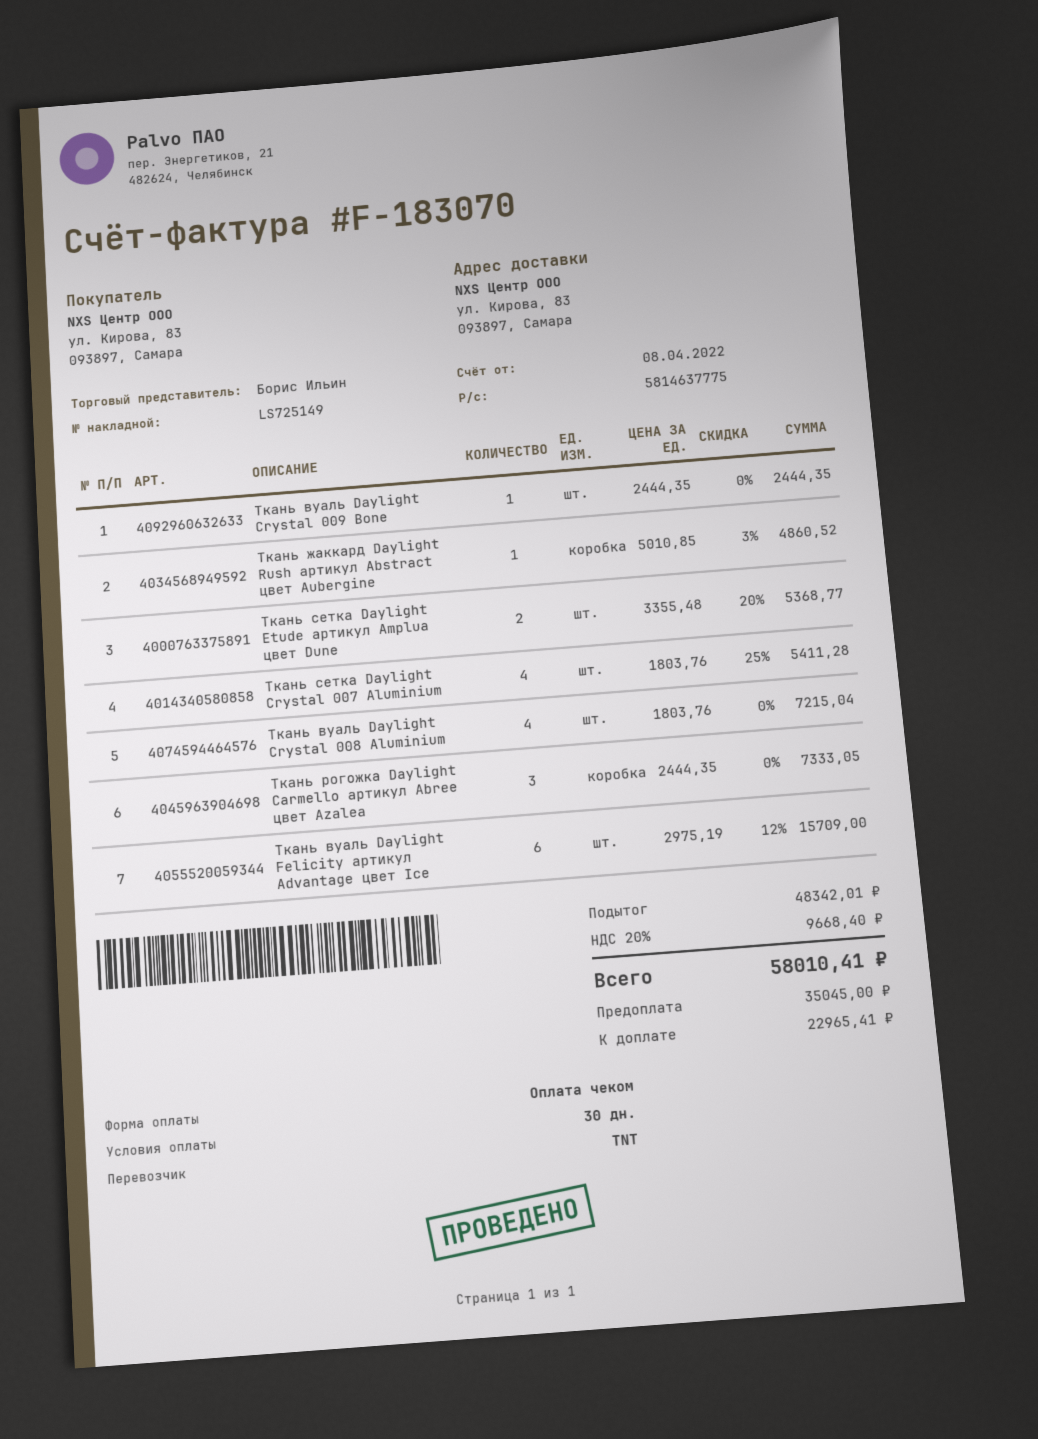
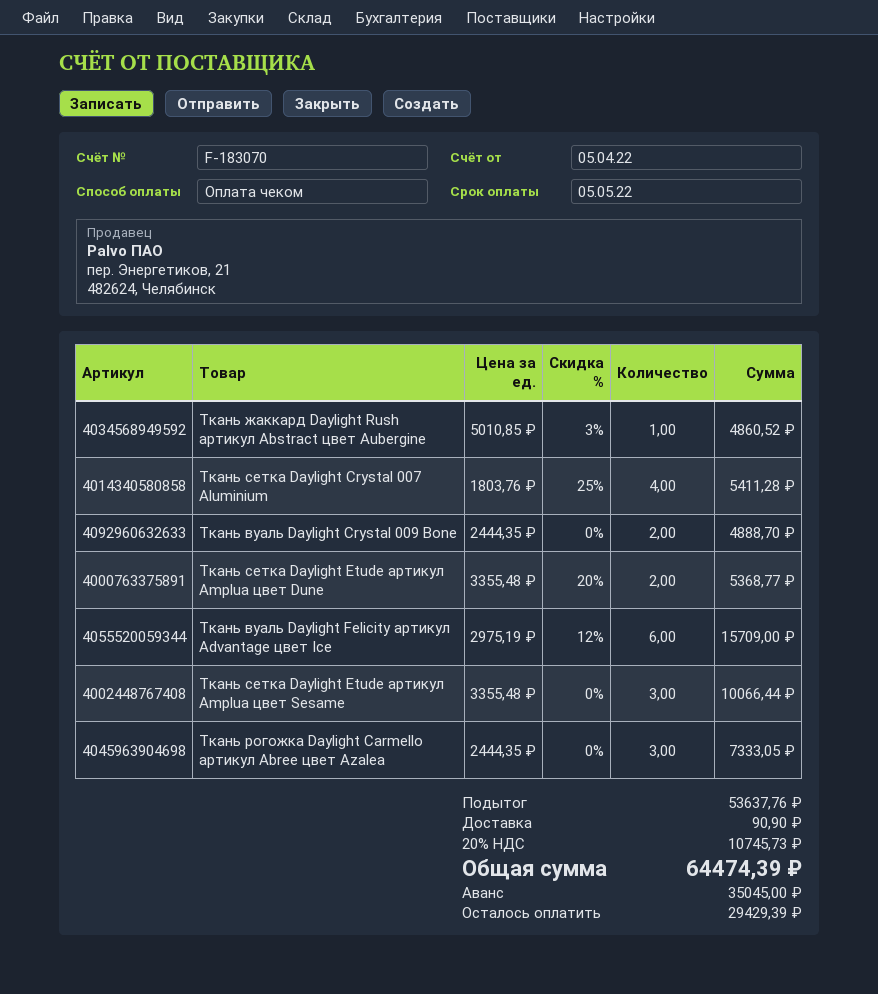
invoice date: 2022-04-08 -> 2022-04-05
Ткань вуаль Daylight Crystal 009 Bone: 1 x 2444.35 = 2444.35 -> 2 x 2444.35 = 4888.70
Ткань вуаль Daylight Crystal 008 Aluminium: 4 x 1803.76 = 7215.04 -> none
Ткань сетка Daylight Etude артикул Amplua цвет Sesame: none -> 3 x 3355.48 = 10066.44
subtotal: 48342.01 -> 53637.76
shipping: none -> 90.90
tax: 20% = 9668.40 -> 20% = 10745.73
total: 58010.41 -> 64474.39
balance: 22965.41 -> 29429.39

